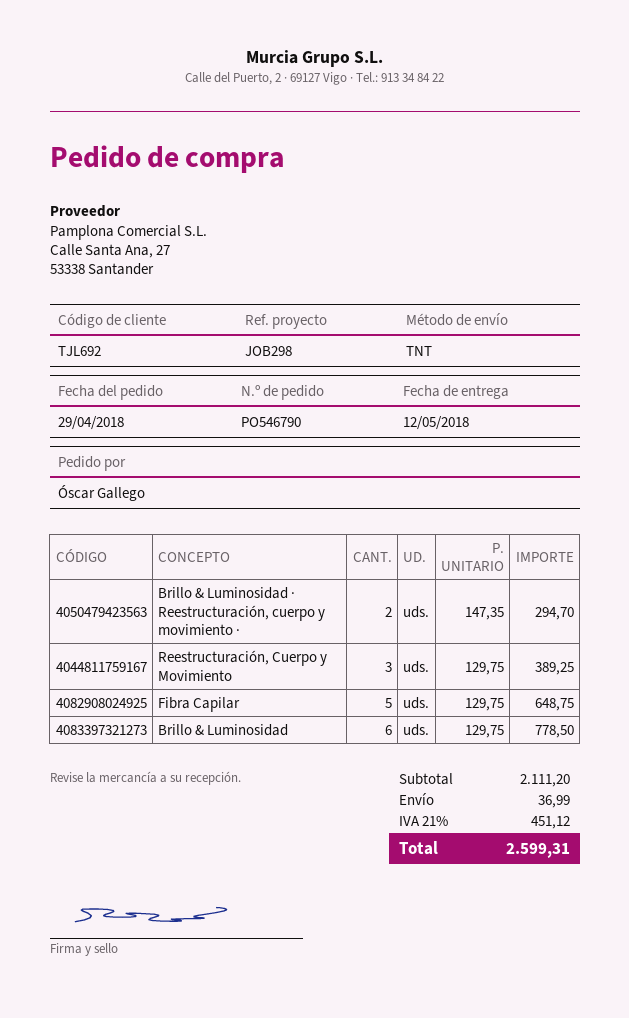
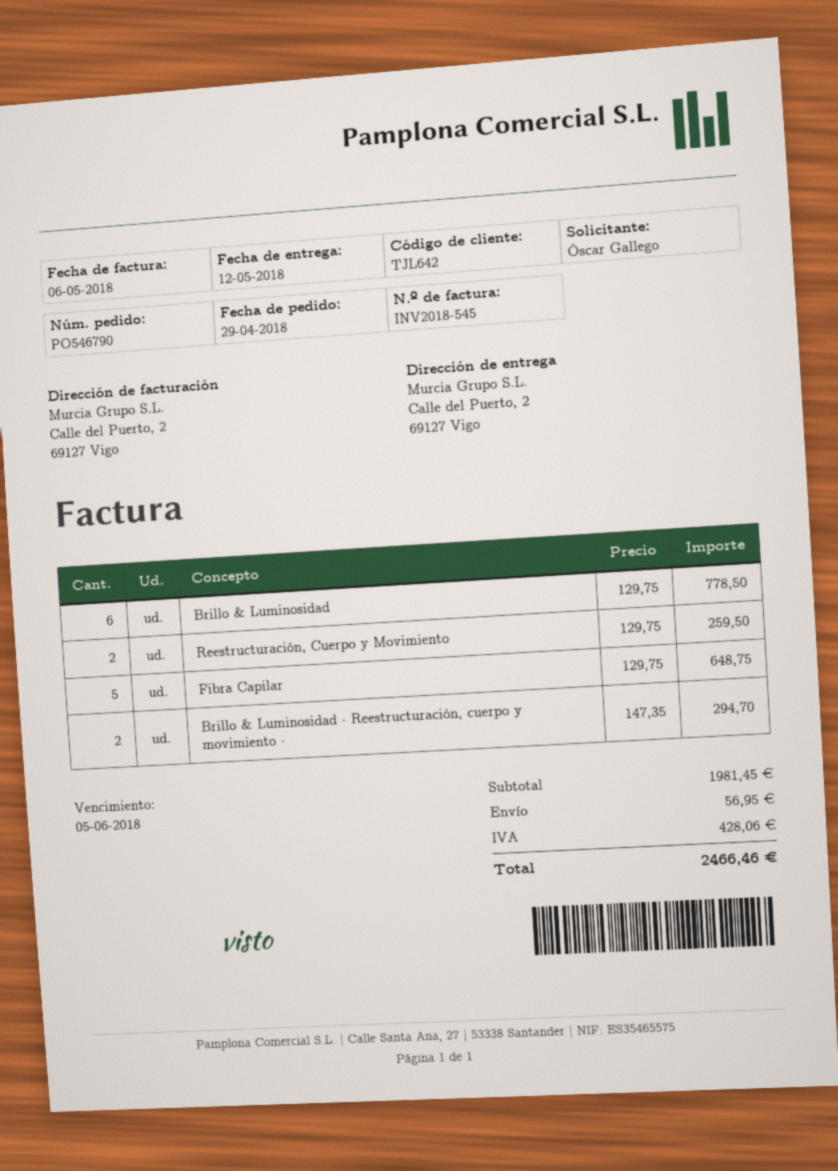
customer number: TJL692 -> TJL642
Reestructuración, Cuerpo y Movimiento: 3 x 129.75 = 389.25 -> 2 x 129.75 = 259.50
subtotal: 2111.20 -> 1981.45
shipping: 36.99 -> 56.95
tax: 451.12 -> 428.06
total: 2599.31 -> 2466.46

